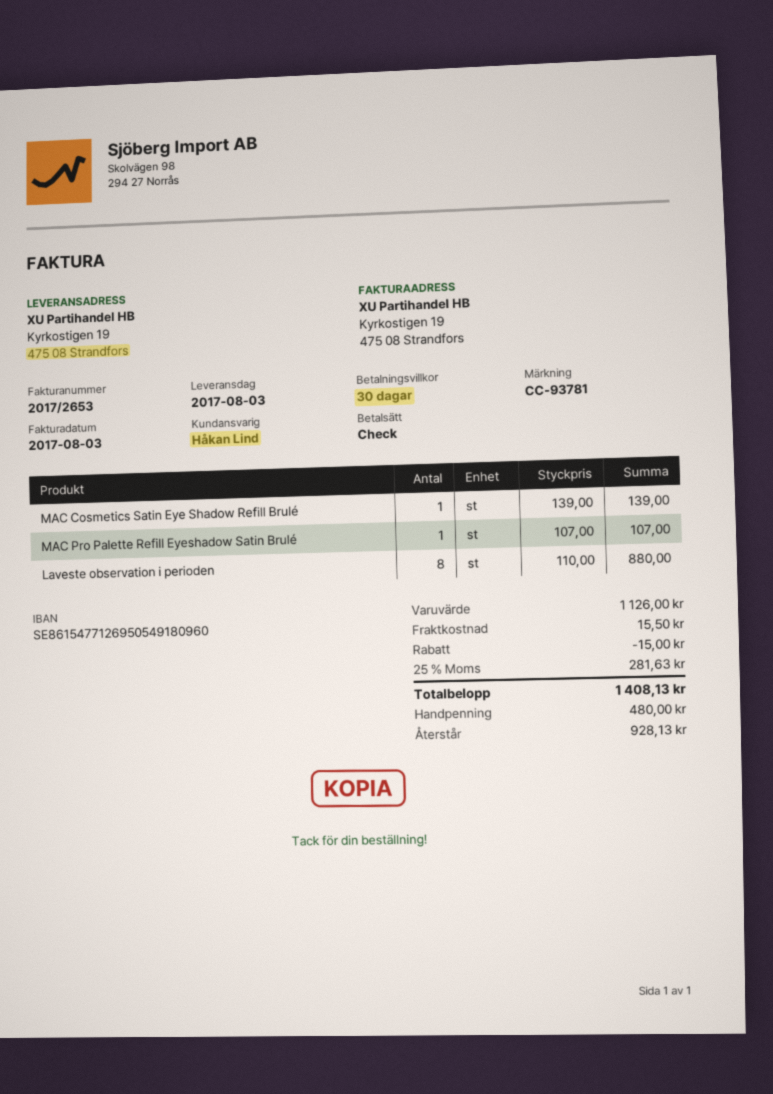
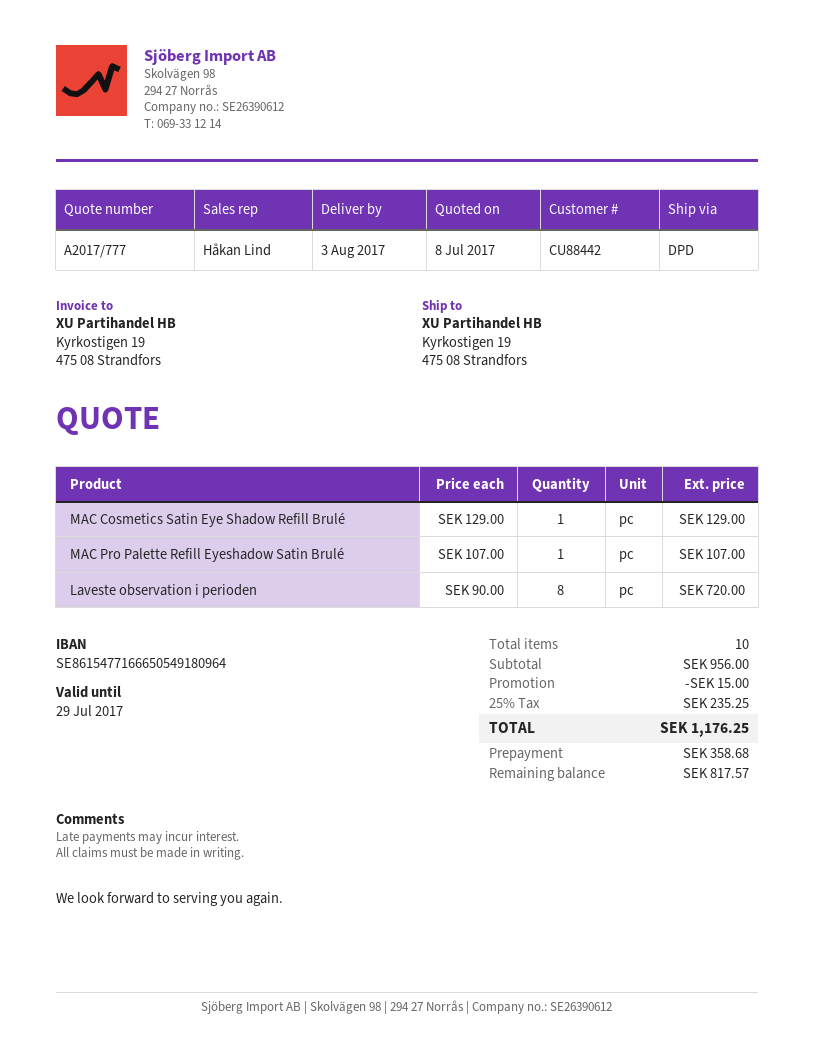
bank account: SE8615477126950549180960 -> SE8615477166650549180964
MAC Cosmetics Satin Eye Shadow Refill Brulé: 1 x 139.00 = 139.00 -> 1 x 129.00 = 129.00
Laveste observation i perioden: 8 x 110.00 = 880.00 -> 8 x 90.00 = 720.00
subtotal: 1126.00 -> 956.00
shipping: 15.50 -> none
tax: 25% = 281.63 -> 25% = 235.25
total: 1408.13 -> 1176.25
deposit: 480.00 -> 358.68
balance: 928.13 -> 817.57

